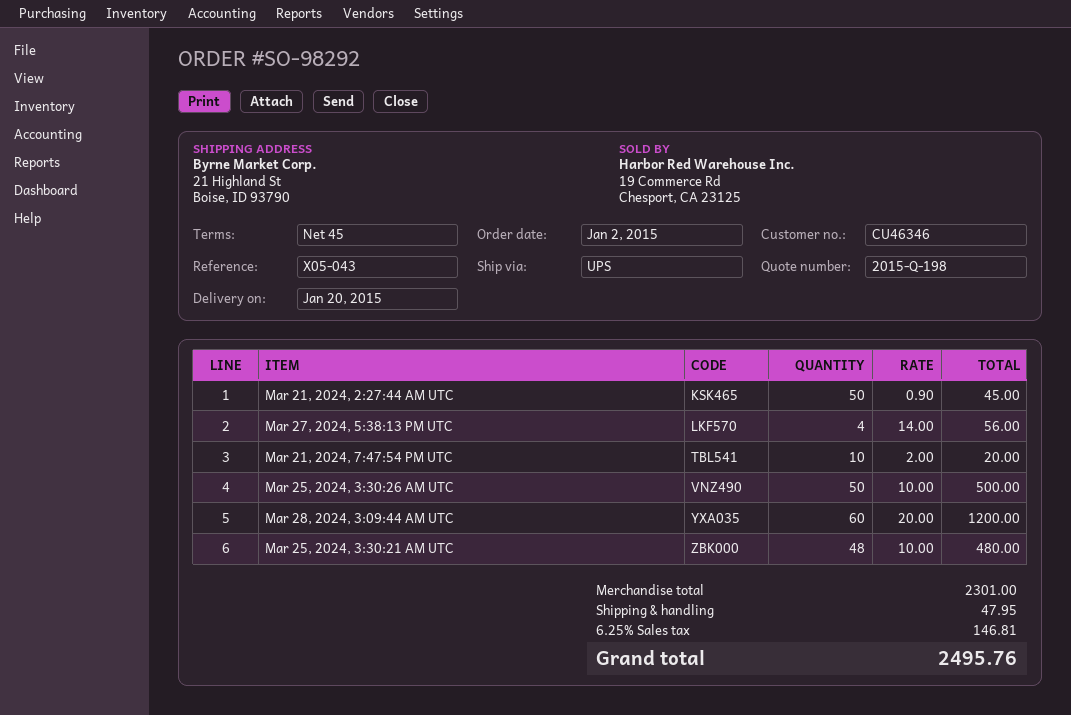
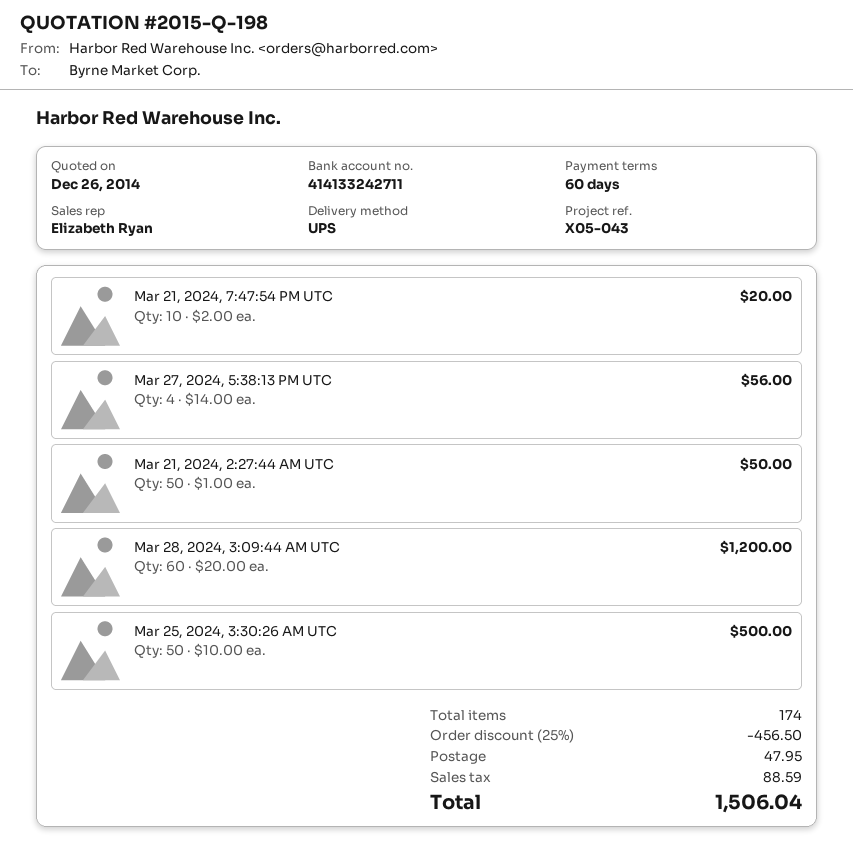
payment terms: 45 days -> 60 days
Mar 21, 2024, 2:27:44 AM UTC: 50 x 0.90 = 45.00 -> 50 x 1.00 = 50.00
Mar 25, 2024, 3:30:21 AM UTC: 48 x 10.00 = 480.00 -> none
discount: none -> 25% = 456.50
tax: 146.81 -> 88.59
total: 2495.76 -> 1506.04

